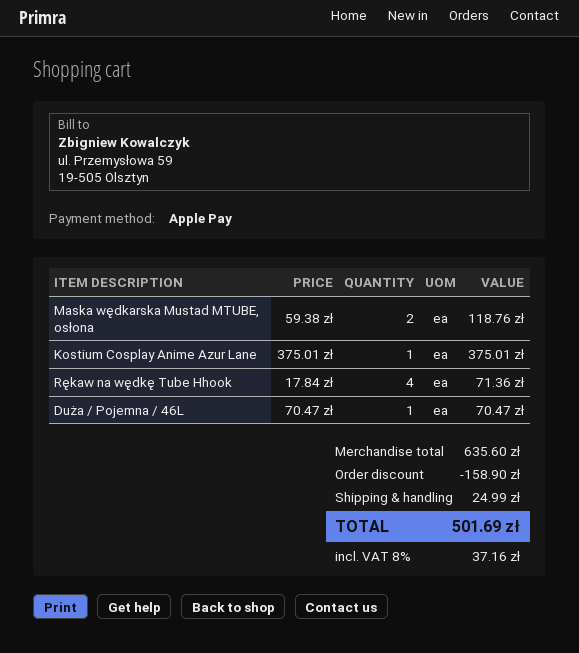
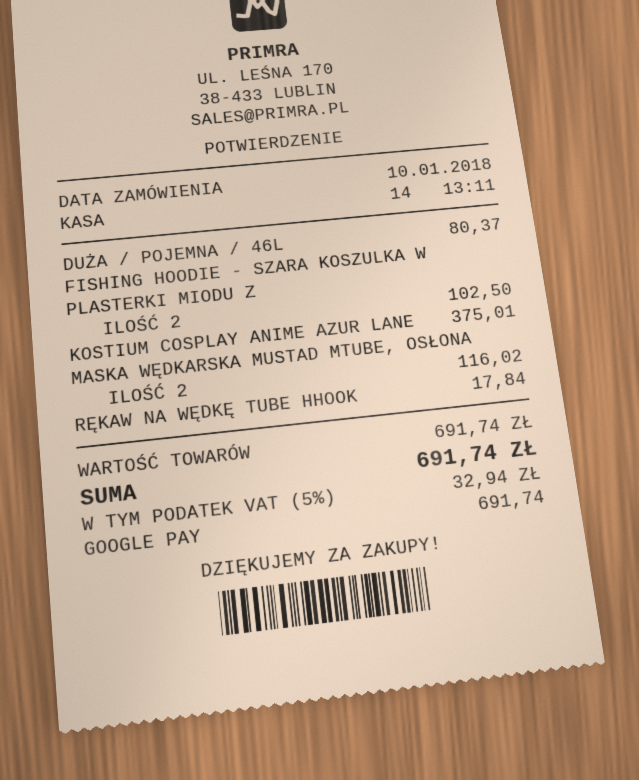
payment method: Apple Pay -> Google Pay
Maska wędkarska Mustad MTUBE, osłona: 2 for 118.76 -> 2 for 116.02
Rękaw na wędkę Tube Hhook: 4 for 71.36 -> 1 for 17.84
Duża / Pojemna / 46L: 1 for 70.47 -> 1 for 80.37
FISHING HOODIE - SZARA KOSZULKA W PLASTERKI MIODU Z: none -> 2 for 102.50
subtotal: 635.60 -> 691.74
discount: 158.90 -> none
shipping: 24.99 -> none
tax: 8% = 37.16 -> 5% = 32.94
total: 501.69 -> 691.74

